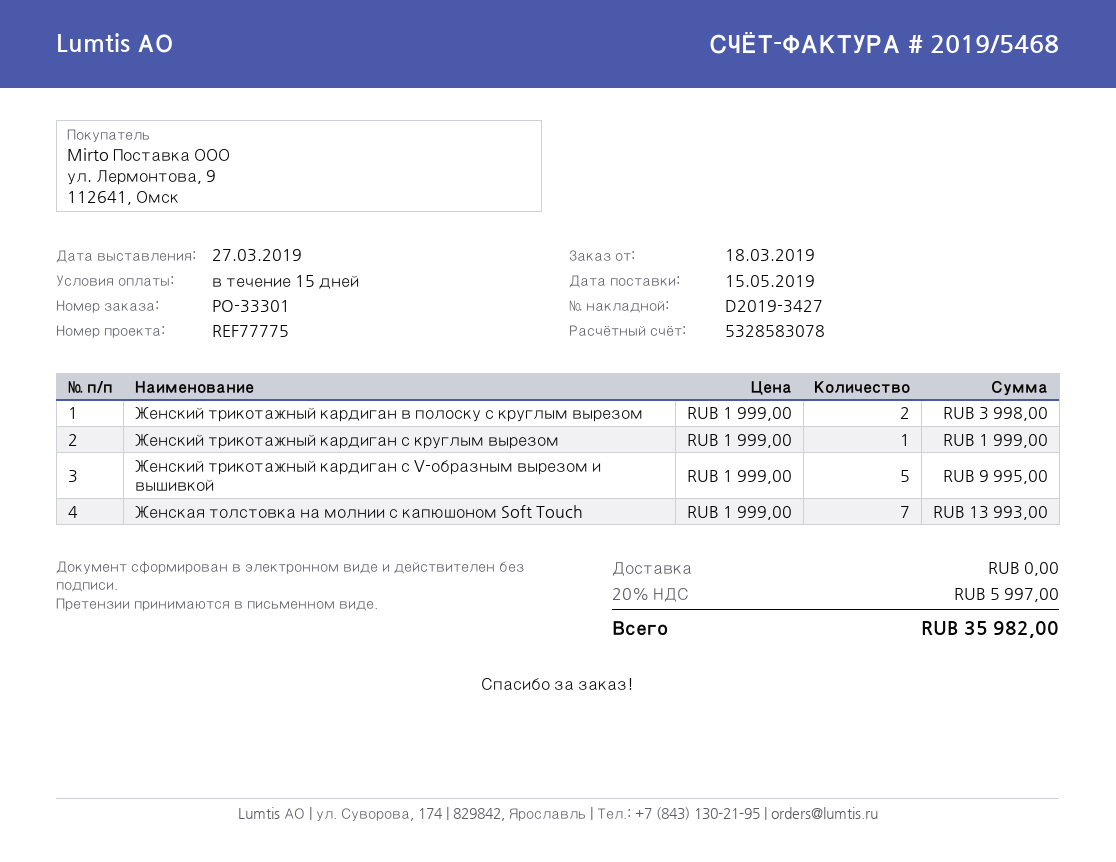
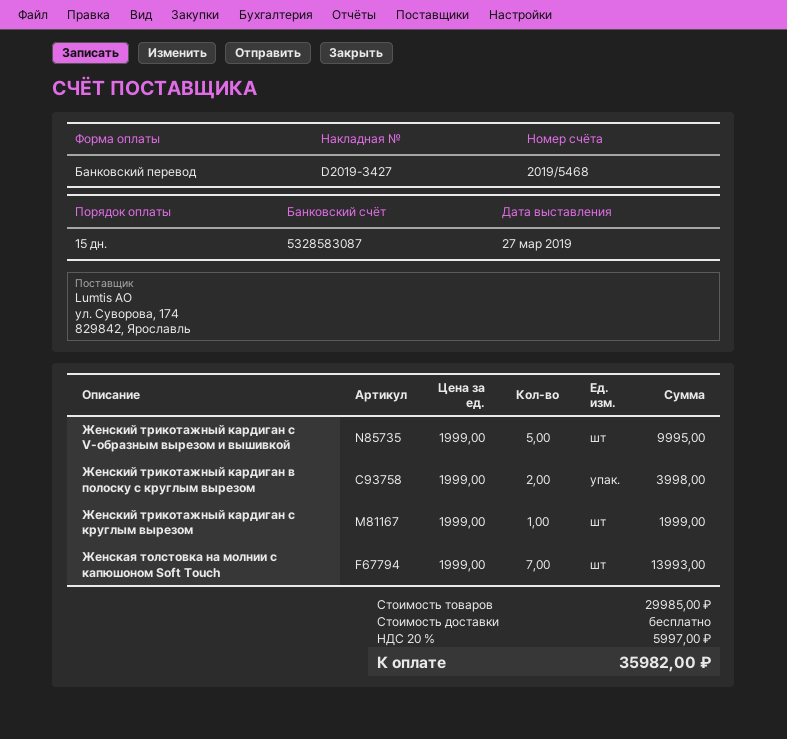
bank account: 5328583078 -> 5328583087

